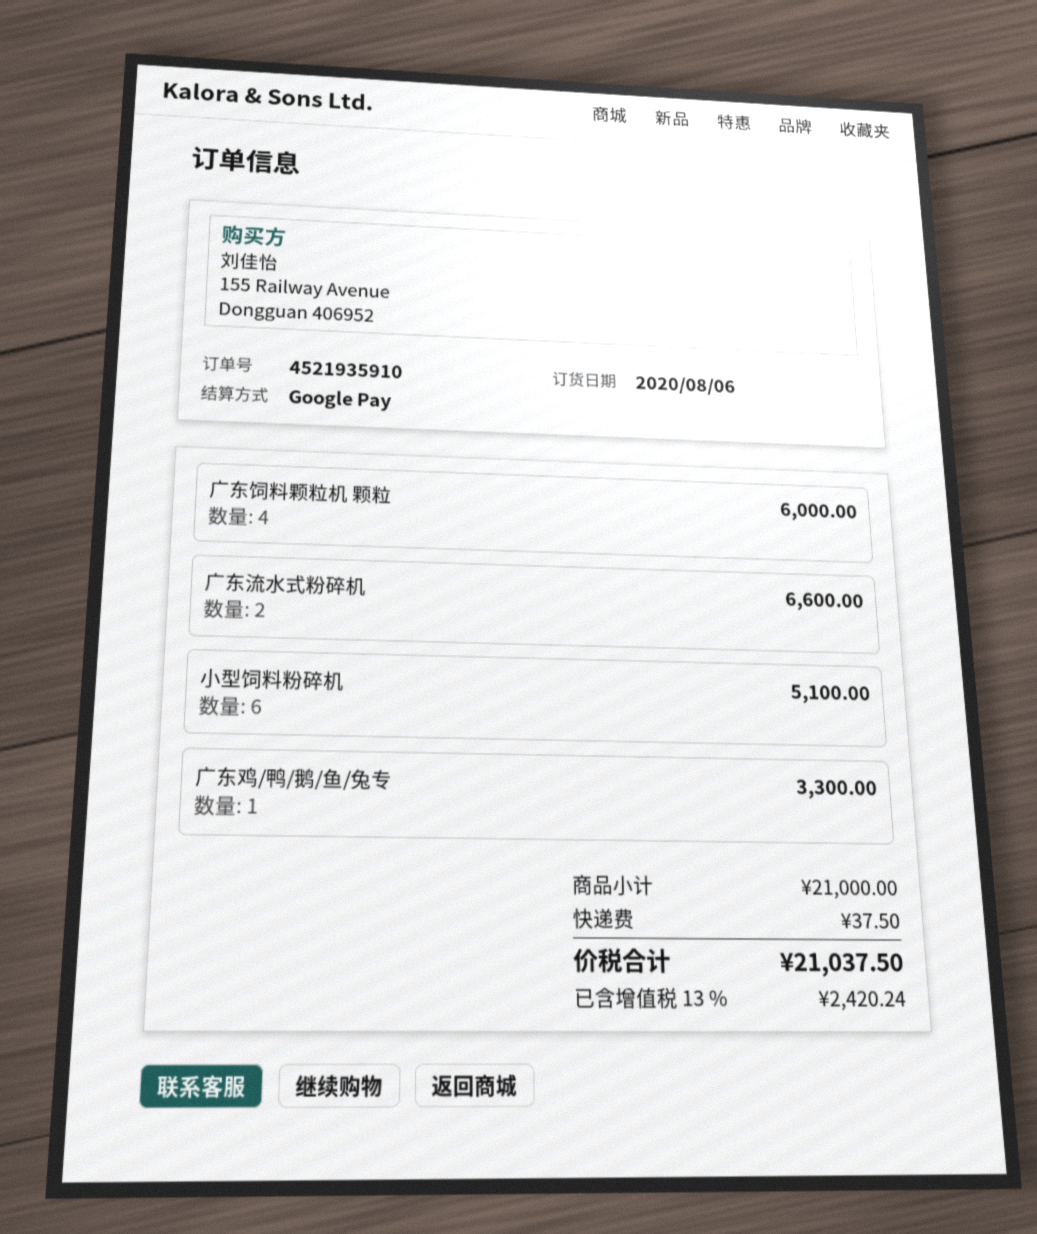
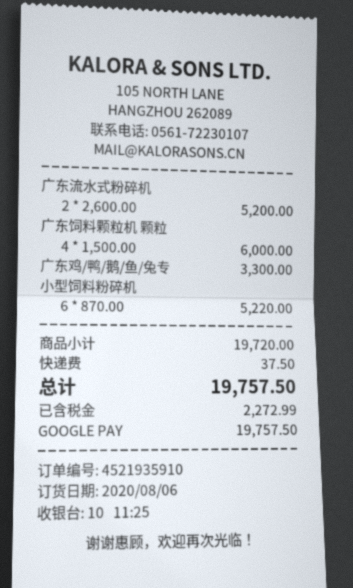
广东流水式粉碎机: 2 for 6600.00 -> 2 for 5200.00
小型饲料粉碎机: 6 for 5100.00 -> 6 for 5220.00
subtotal: 21000.00 -> 19720.00
tax: 2420.24 -> 2272.99
total: 21037.50 -> 19757.50

